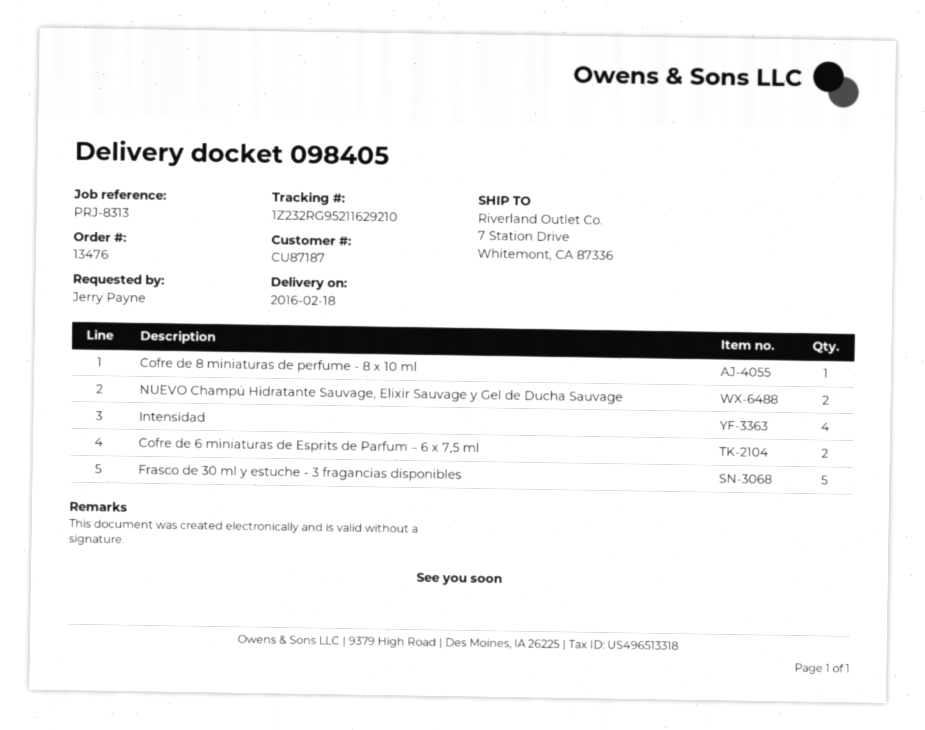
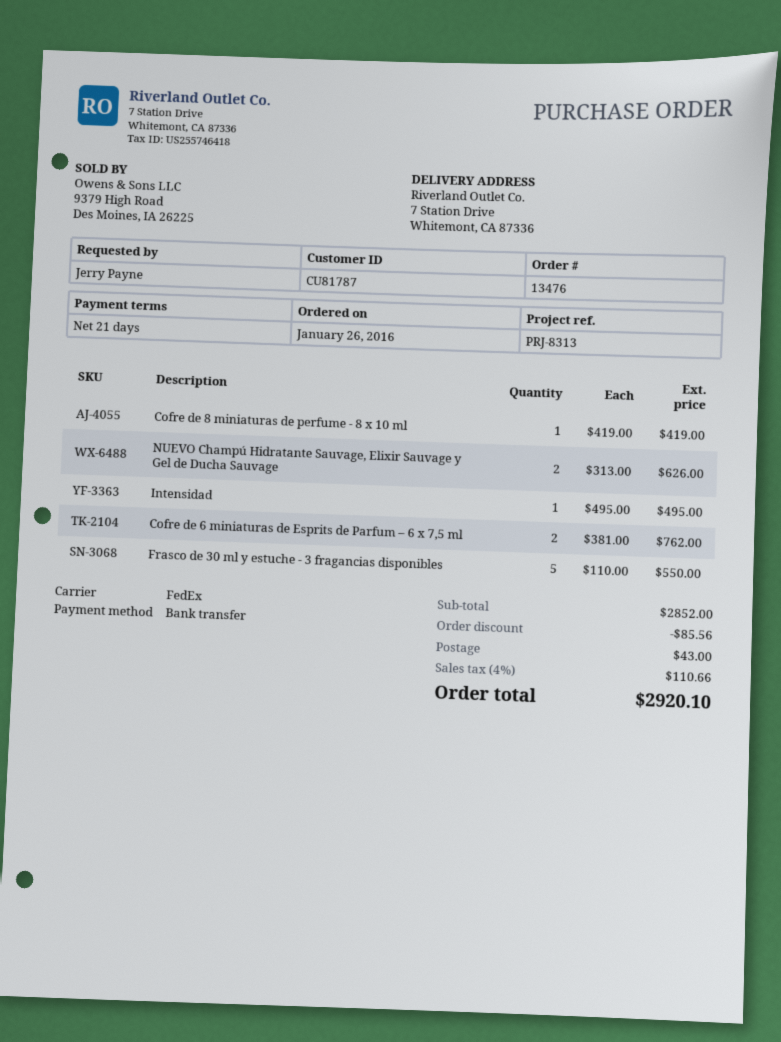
customer number: CU87187 -> CU81787
Intensidad: 4 -> 1

